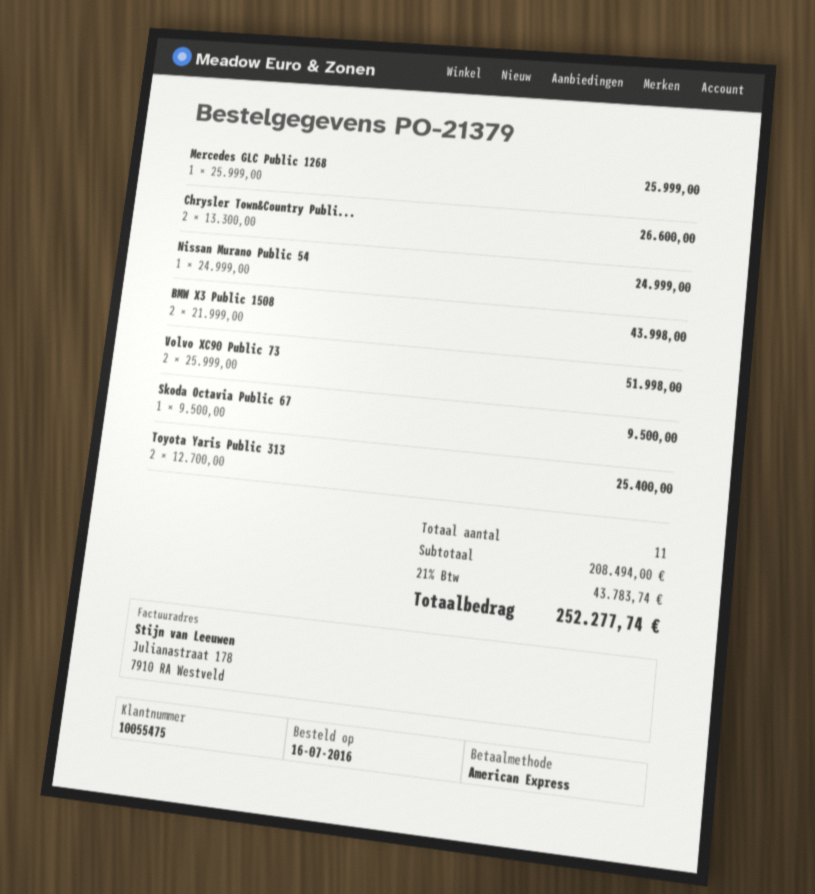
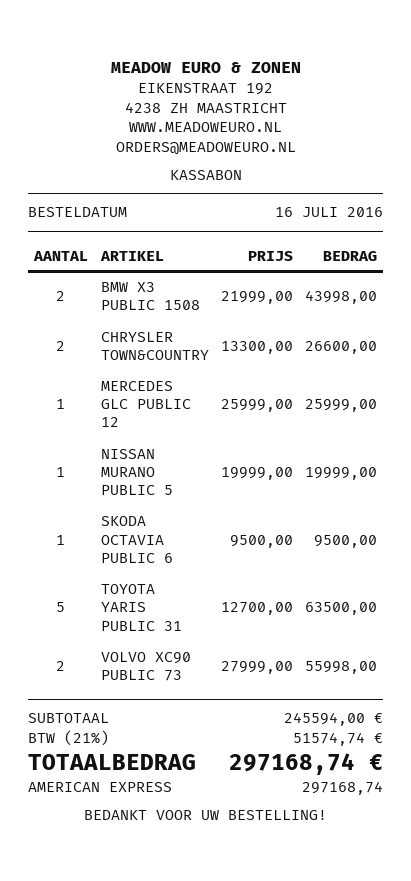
Nissan Murano Public 54: 1 x 24999.00 = 24999.00 -> 1 x 19999.00 = 19999.00
Volvo XC90 Public 73: 2 x 25999.00 = 51998.00 -> 2 x 27999.00 = 55998.00
Toyota Yaris Public 313: 2 x 12700.00 = 25400.00 -> 5 x 12700.00 = 63500.00
subtotal: 208494.00 -> 245594.00
tax: 21% = 43783.74 -> 21% = 51574.74
total: 252277.74 -> 297168.74

